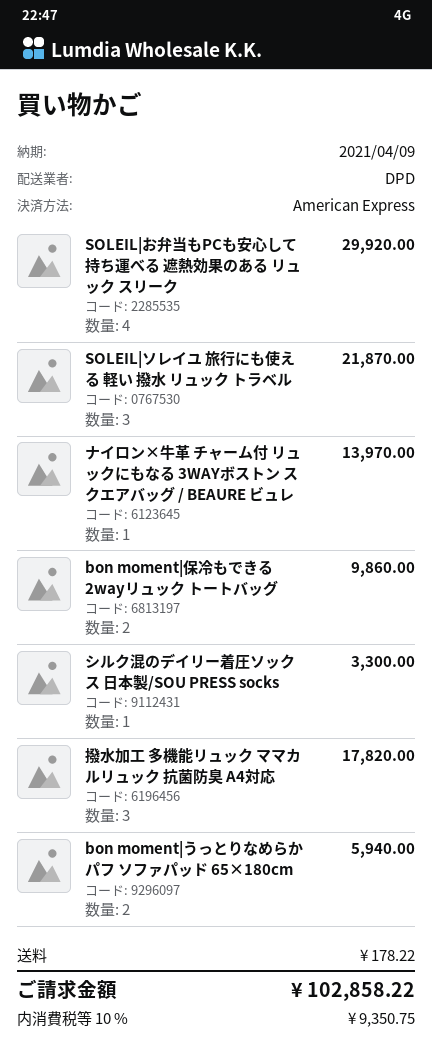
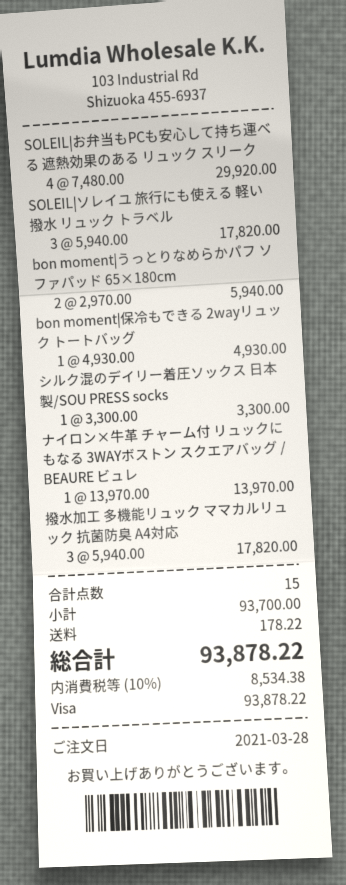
payment method: American Express -> Visa
SOLEIL|ソレイユ 旅行にも使える 軽い 撥水 リュック トラベル: 3 for 21870.00 -> 3 for 17820.00
bon moment|保冷もできる 2wayリュック トートバッグ: 2 for 9860.00 -> 1 for 4930.00
tax: 10% = 9350.75 -> 10% = 8534.38
total: 102858.22 -> 93878.22

